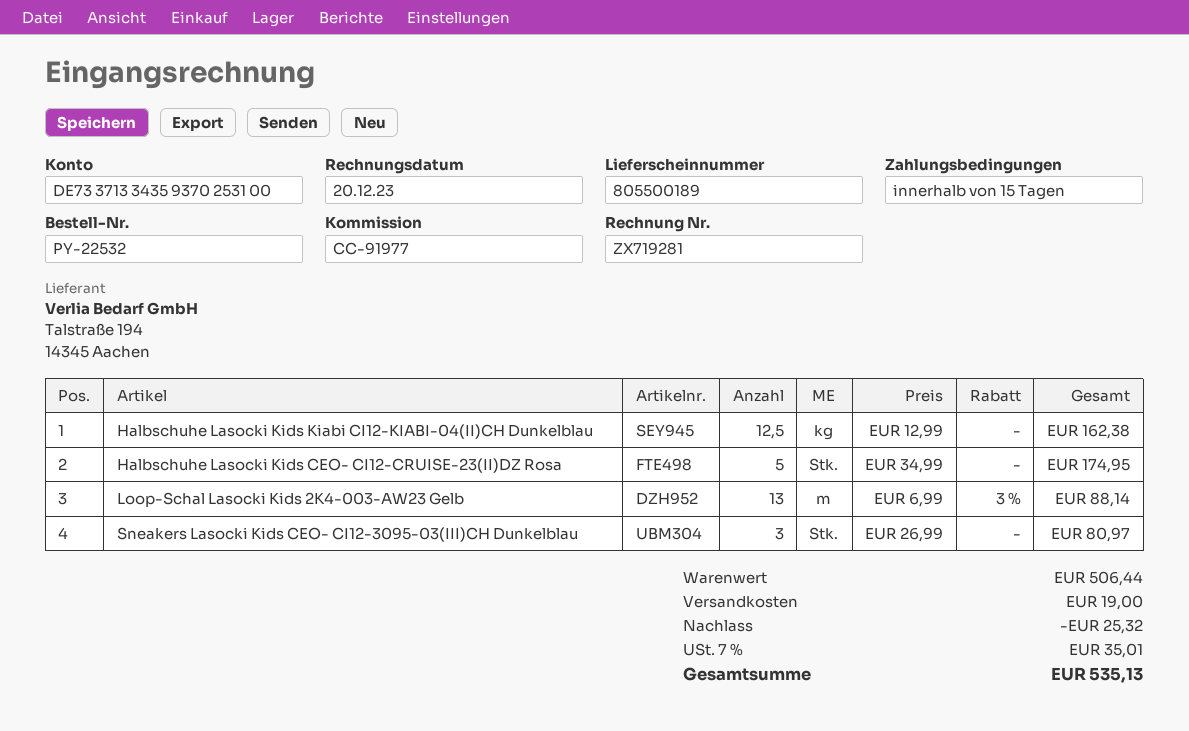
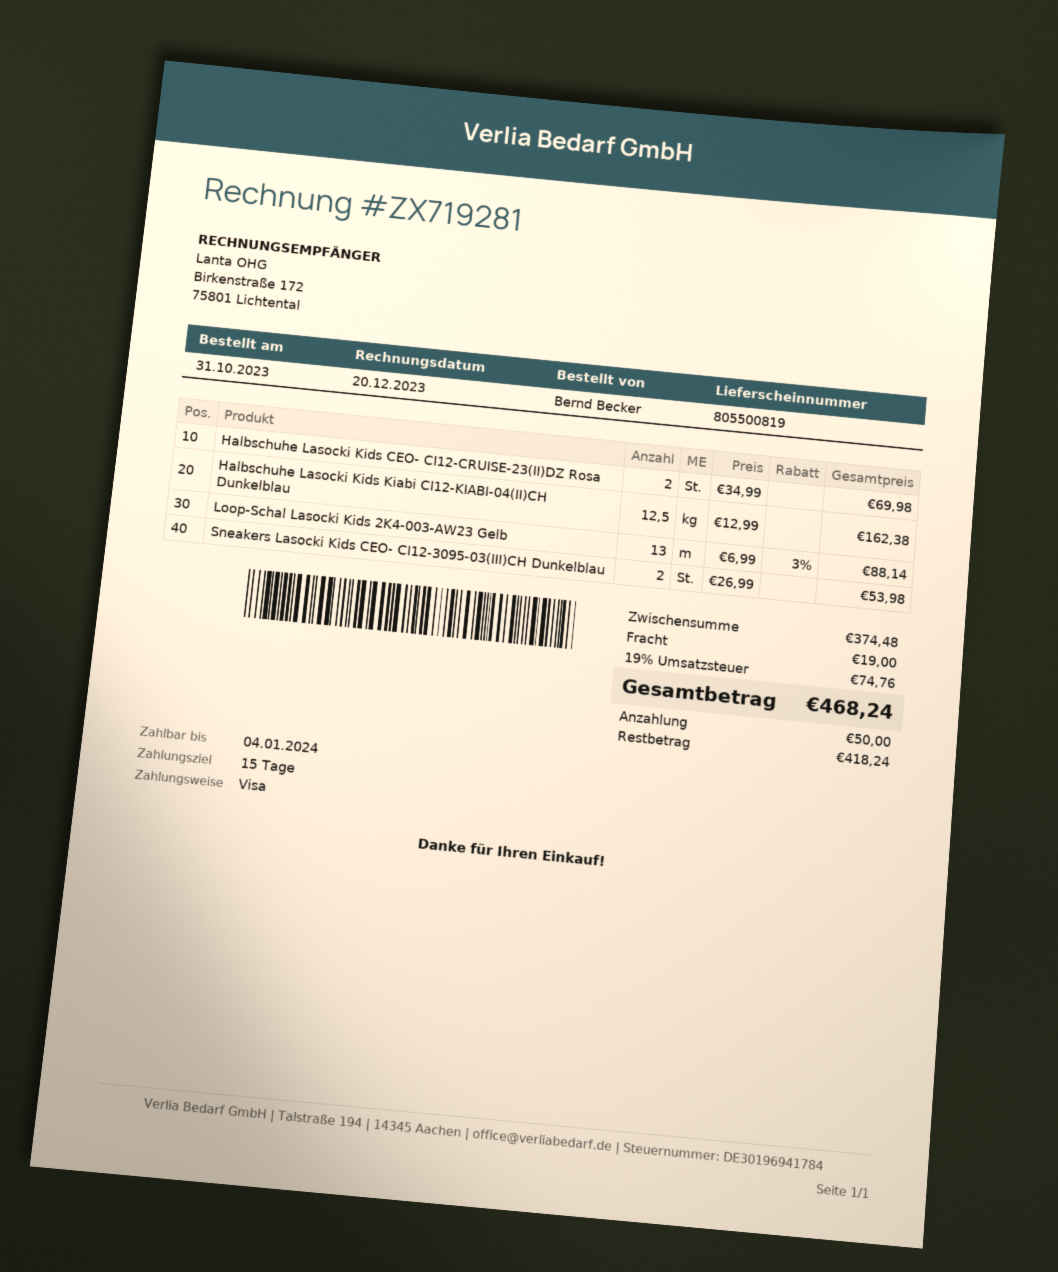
delivery note number: 805500189 -> 805500819
Halbschuhe Lasocki Kids CEO- CI12-CRUISE-23(II)DZ Rosa: 5 x 34.99 = 174.95 -> 2 x 34.99 = 69.98
Sneakers Lasocki Kids CEO- CI12-3095-03(III)CH Dunkelblau: 3 x 26.99 = 80.97 -> 2 x 26.99 = 53.98
subtotal: 506.44 -> 374.48
discount: 25.32 -> none
tax: 7% = 35.01 -> 19% = 74.76
total: 535.13 -> 468.24

